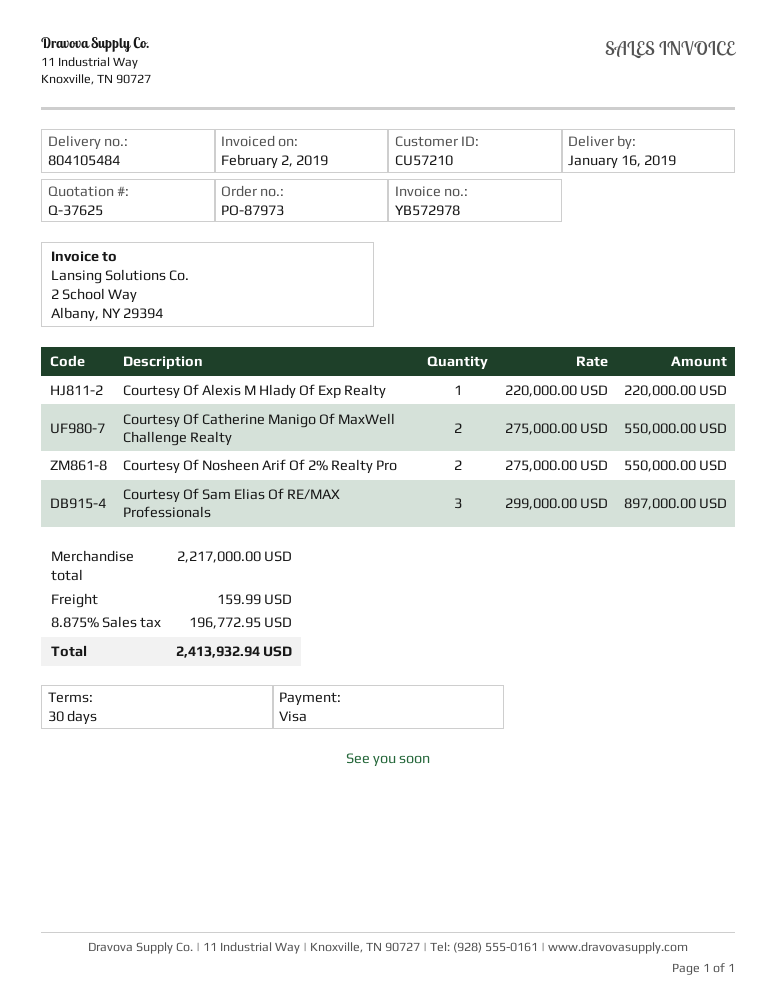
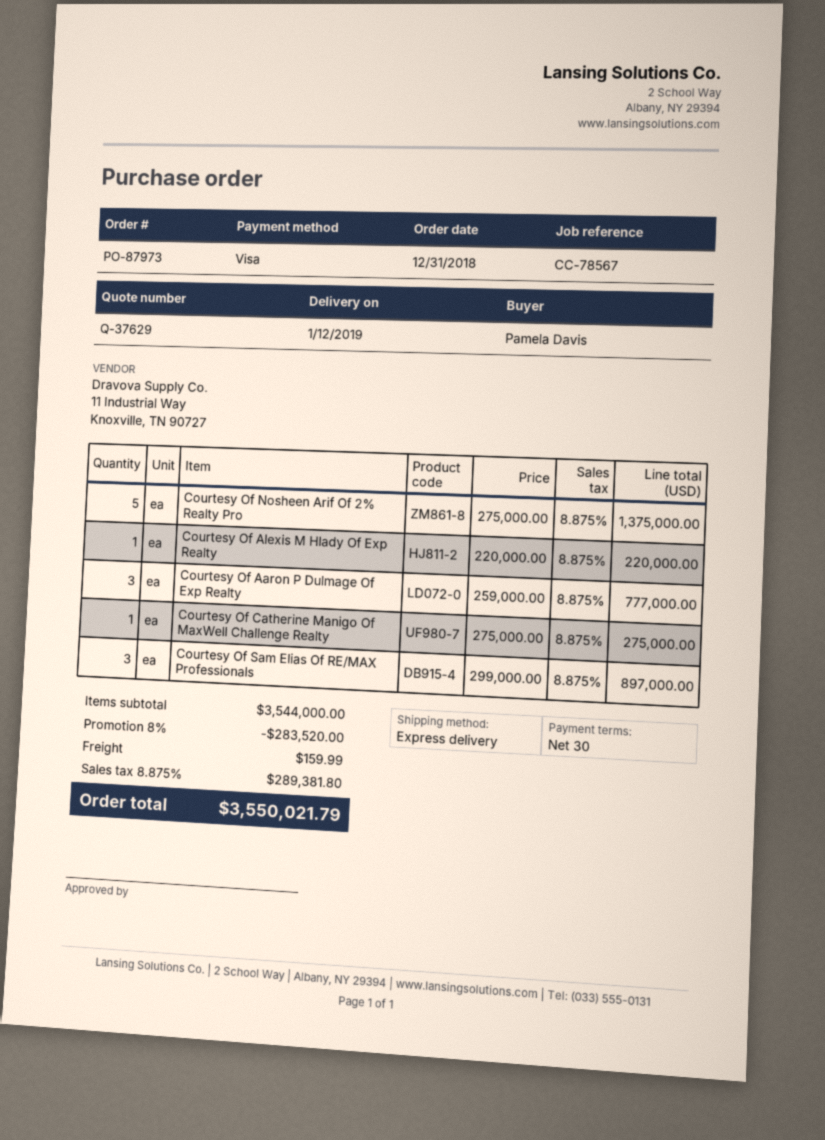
quote number: Q-37625 -> Q-37629
delivery date: 2019-01-16 -> 2019-01-12
Courtesy Of Catherine Manigo Of MaxWell Challenge Realty: 2 x 275000.00 = 550000.00 -> 1 x 275000.00 = 275000.00
Courtesy Of Nosheen Arif Of 2% Realty Pro: 2 x 275000.00 = 550000.00 -> 5 x 275000.00 = 1375000.00
Courtesy Of Aaron P Dulmage Of Exp Realty: none -> 3 x 259000.00 = 777000.00
subtotal: 2217000.00 -> 3544000.00
discount: none -> 8% = 283520.00
tax: 8.875% = 196772.95 -> 8.875% = 289381.80
total: 2413932.94 -> 3550021.79

